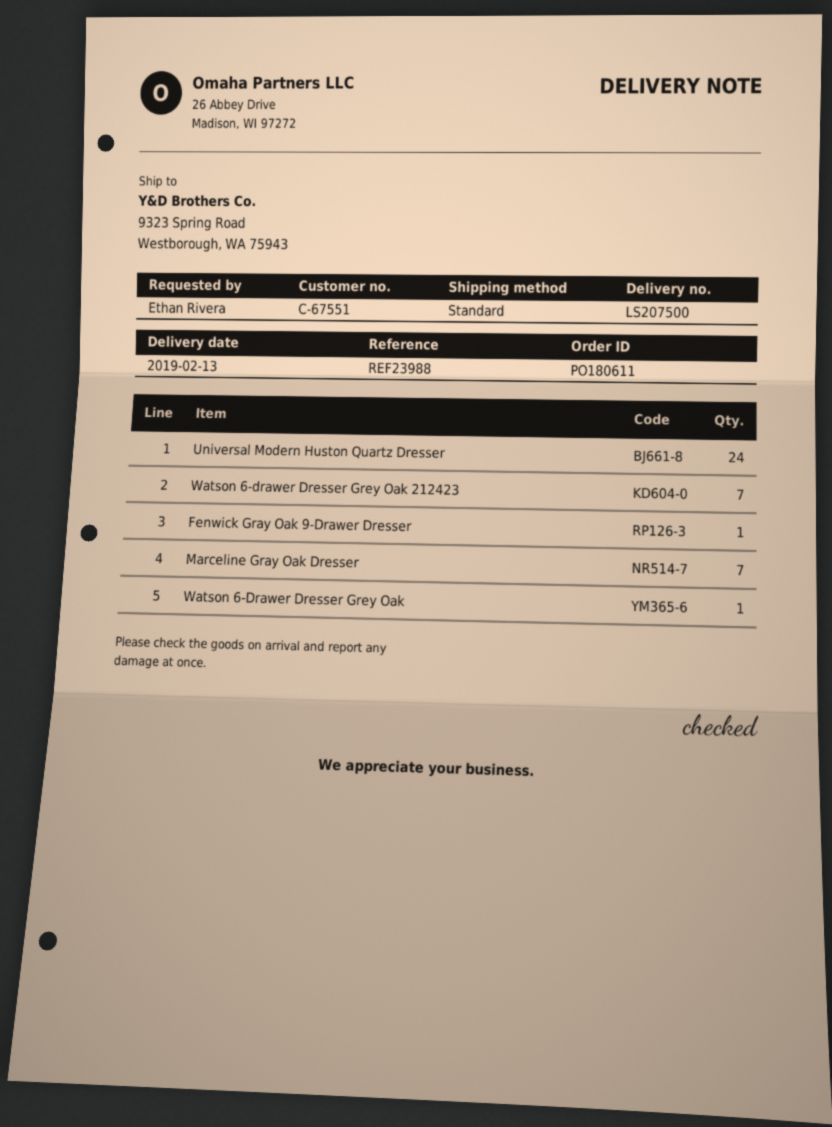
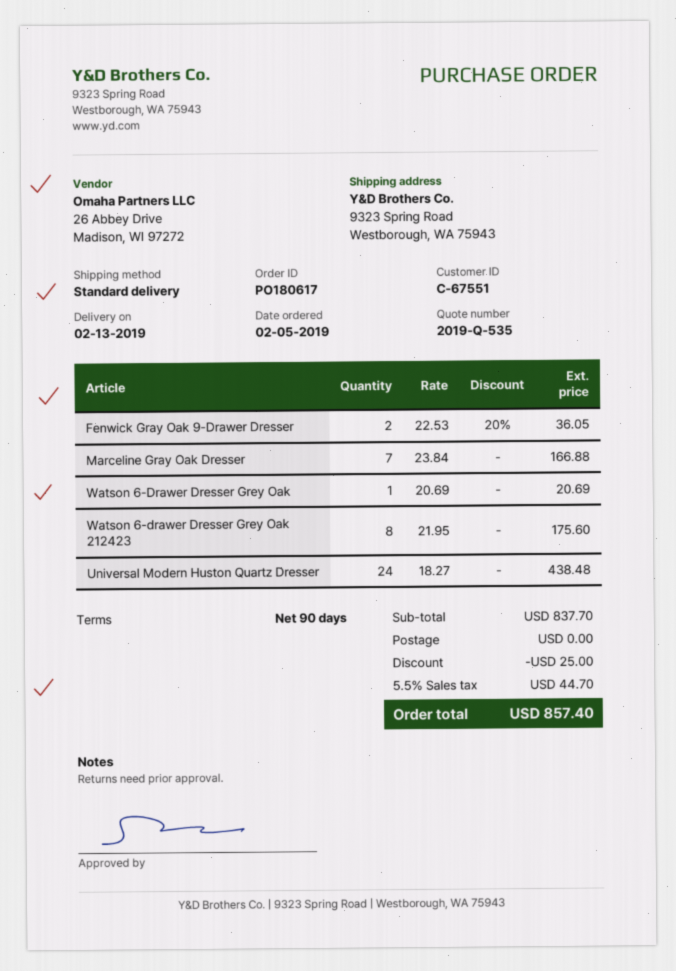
order number: PO180611 -> PO180617
Watson 6-drawer Dresser Grey Oak 212423: 7 -> 8
Fenwick Gray Oak 9-Drawer Dresser: 1 -> 2

